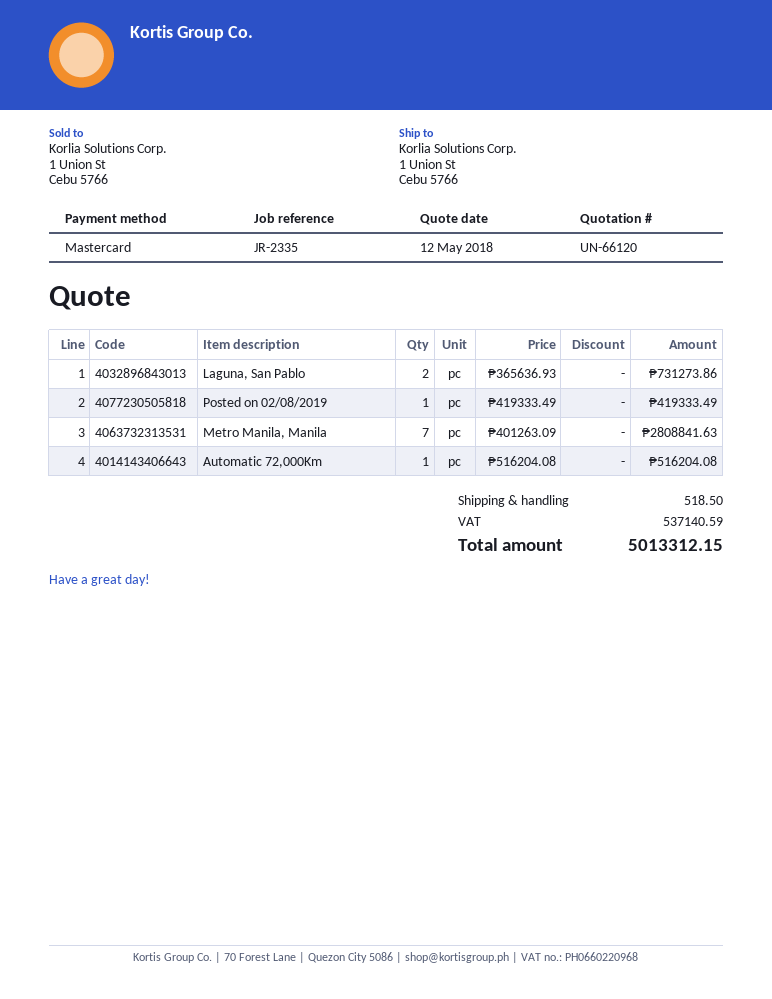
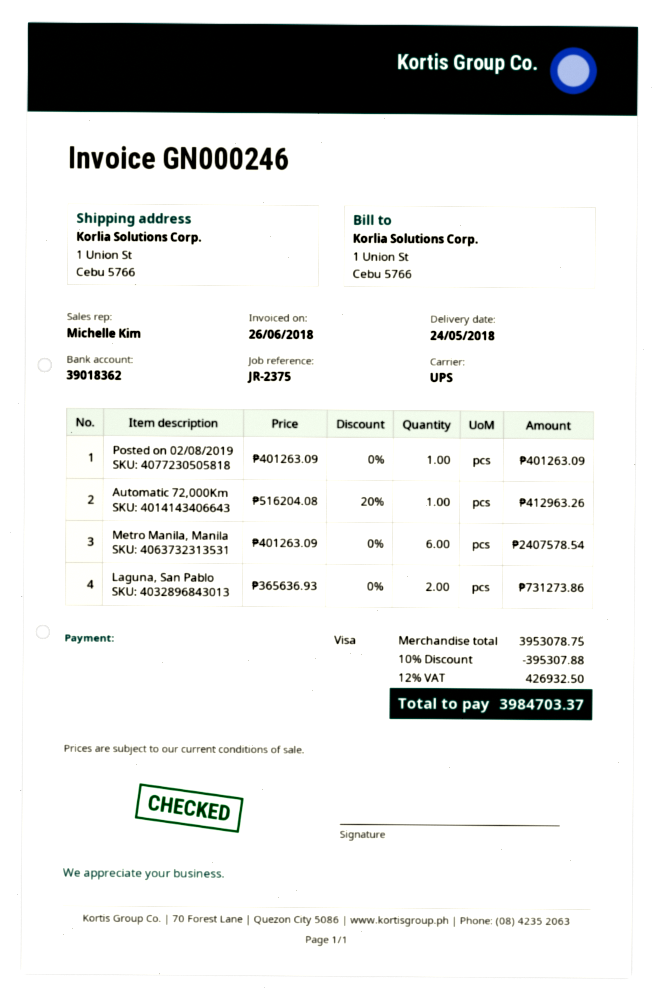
reference: JR-2335 -> JR-2375
payment method: Mastercard -> Visa
Posted on 02/08/2019: 1 x 419333.49 = 419333.49 -> 1 x 401263.09 = 401263.09
Metro Manila, Manila: 7 x 401263.09 = 2808841.63 -> 6 x 401263.09 = 2407578.54
Automatic 72,000Km: 1 x 516204.08 = 516204.08 -> 1 x 516204.08 - 20% = 412963.26
discount: none -> 10% = 395307.88
shipping: 518.50 -> none
tax: 537140.59 -> 426932.50
total: 5013312.15 -> 3984703.37

